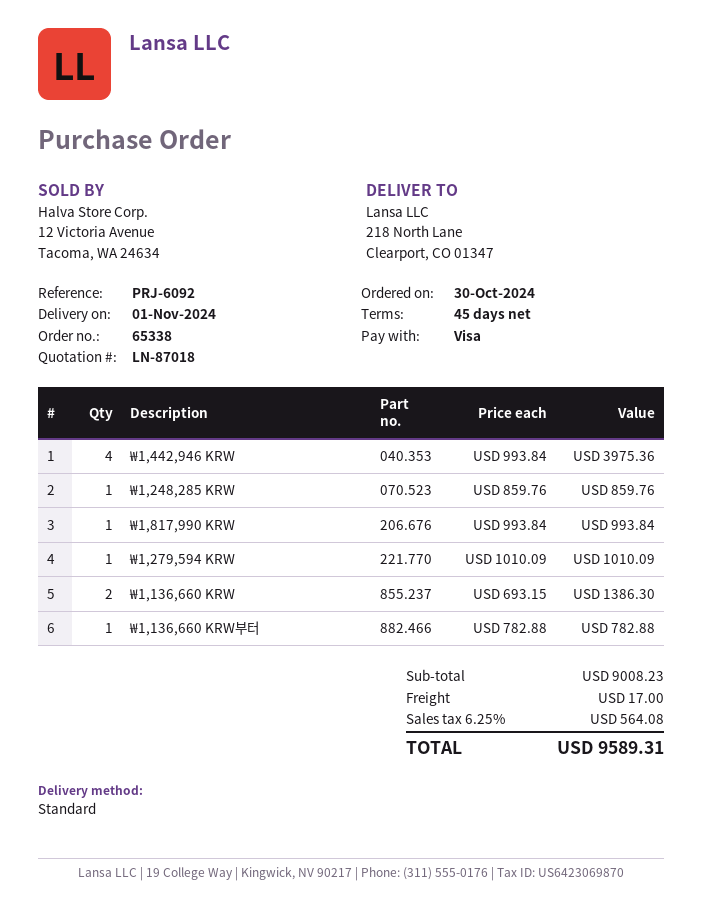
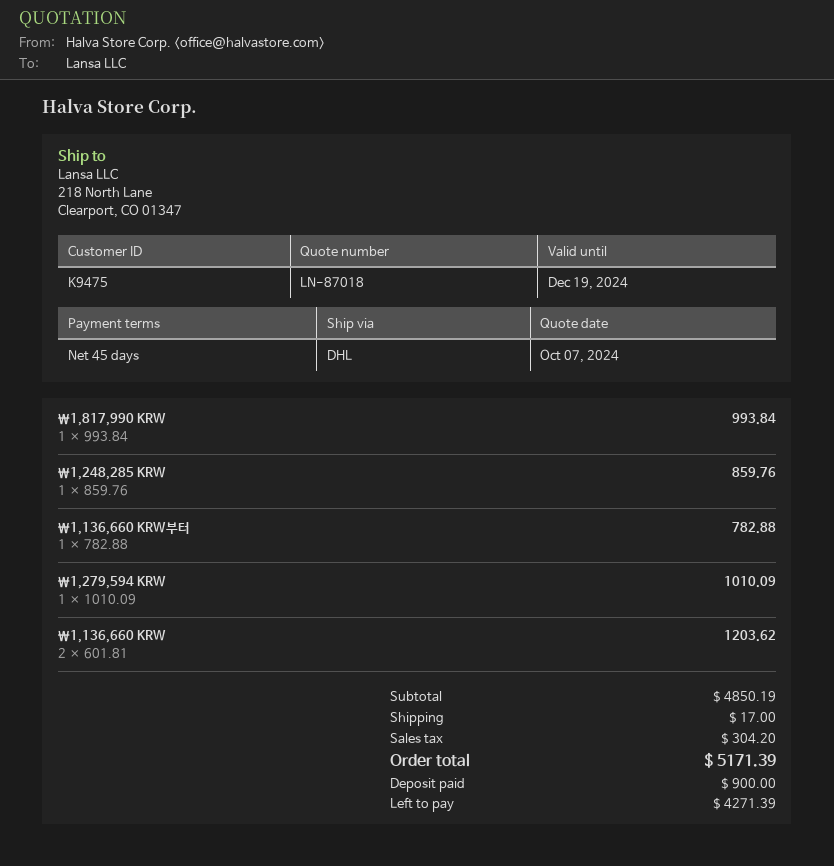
shipping method: standard -> DHL
₩1,442,946 KRW: 4 x 993.84 = 3975.36 -> none
₩1,136,660 KRW: 2 x 693.15 = 1386.30 -> 2 x 601.81 = 1203.62
subtotal: 9008.23 -> 4850.19
tax: 564.08 -> 304.20
total: 9589.31 -> 5171.39

